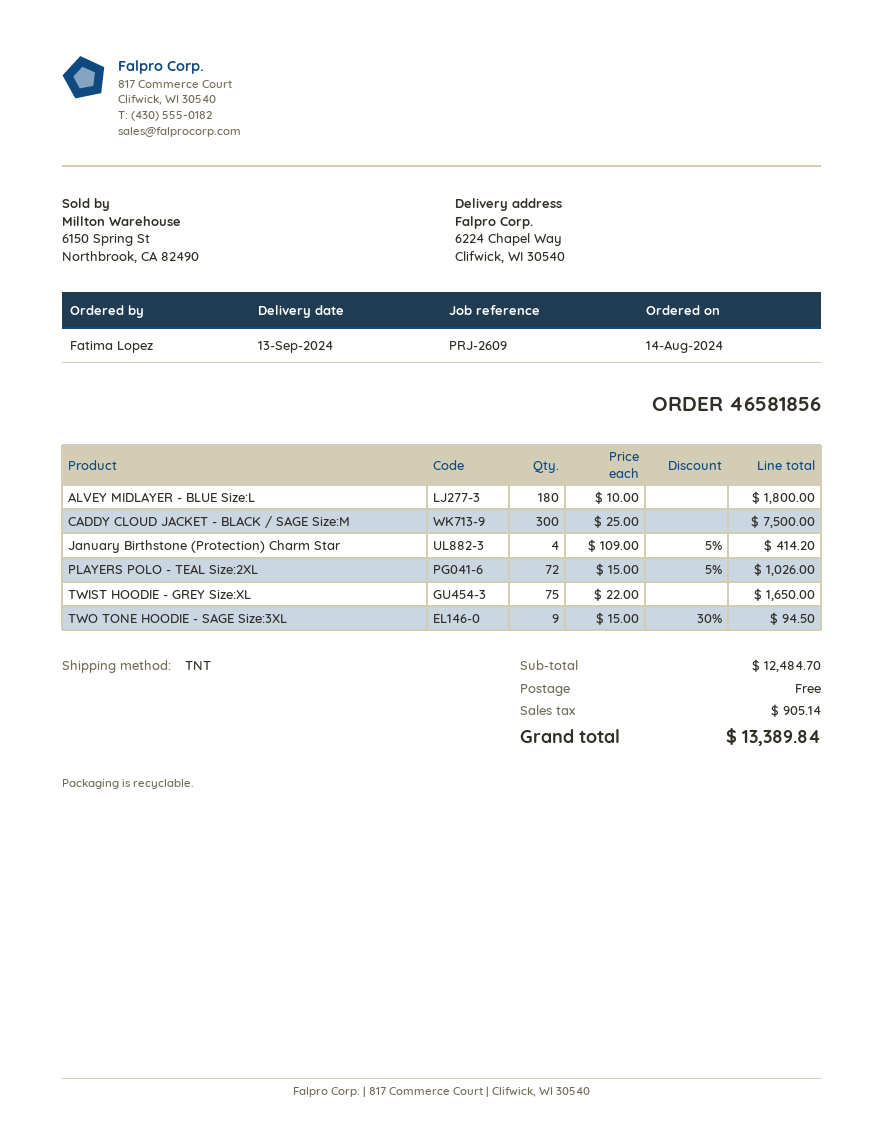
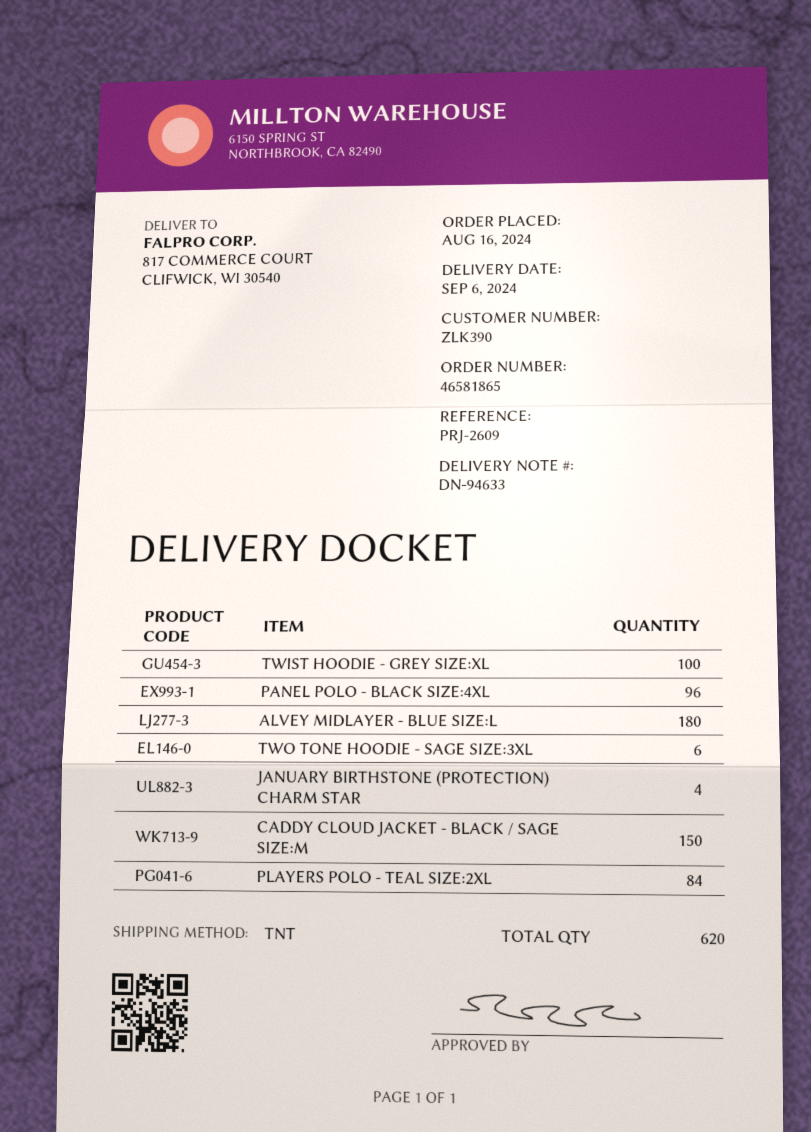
order number: 46581856 -> 46581865
order date: 2024-08-14 -> 2024-08-16
delivery date: 2024-09-13 -> 2024-09-06
ship to: 6224 Chapel Way, Clifwick, WI 30540 -> 817 COMMERCE COURT, CLIFWICK, WI 30540
CADDY CLOUD JACKET - BLACK / SAGE Size:M: 300 -> 150
PLAYERS POLO - TEAL Size:2XL: 72 -> 84
TWIST HOODIE - GREY Size:XL: 75 -> 100
TWO TONE HOODIE - SAGE Size:3XL: 9 -> 6
PANEL POLO - BLACK SIZE:4XL: none -> 96

